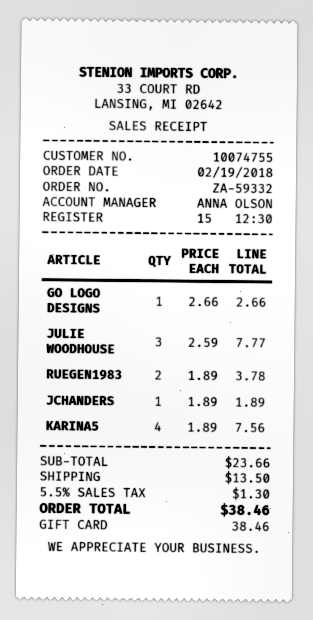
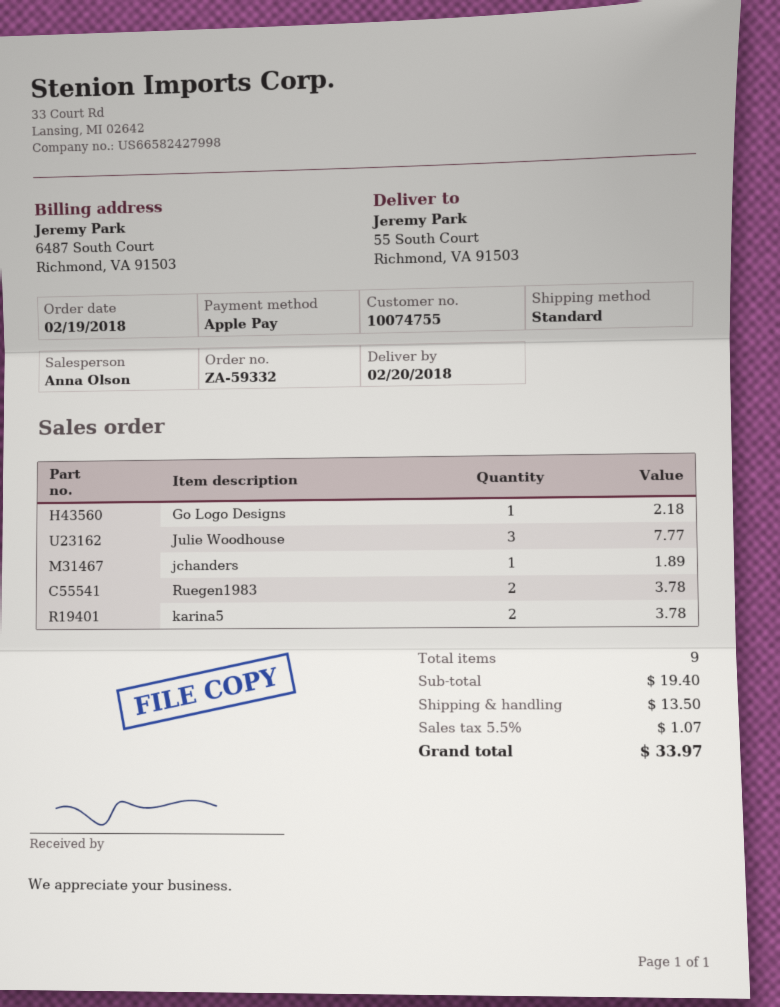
payment method: gift card -> Apple Pay
GO LOGO DESIGNS: 1 for 2.66 -> 1 for 2.18
KARINA5: 4 for 7.56 -> 2 for 3.78
subtotal: 23.66 -> 19.40
tax: 5.5% = 1.30 -> 5.5% = 1.07
total: 38.46 -> 33.97

